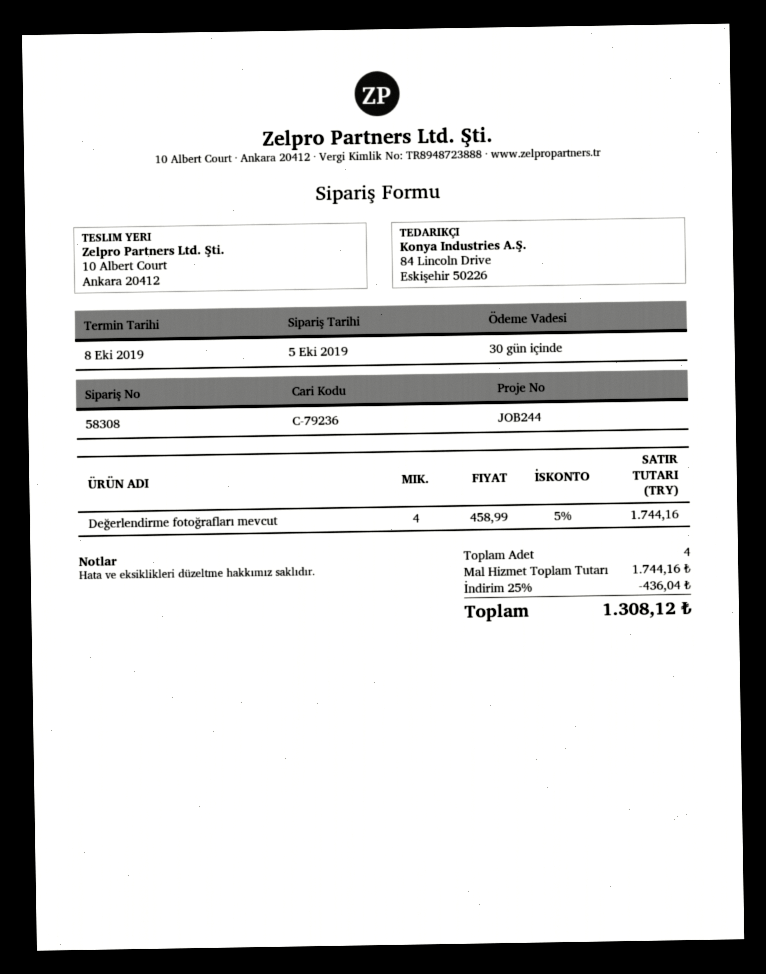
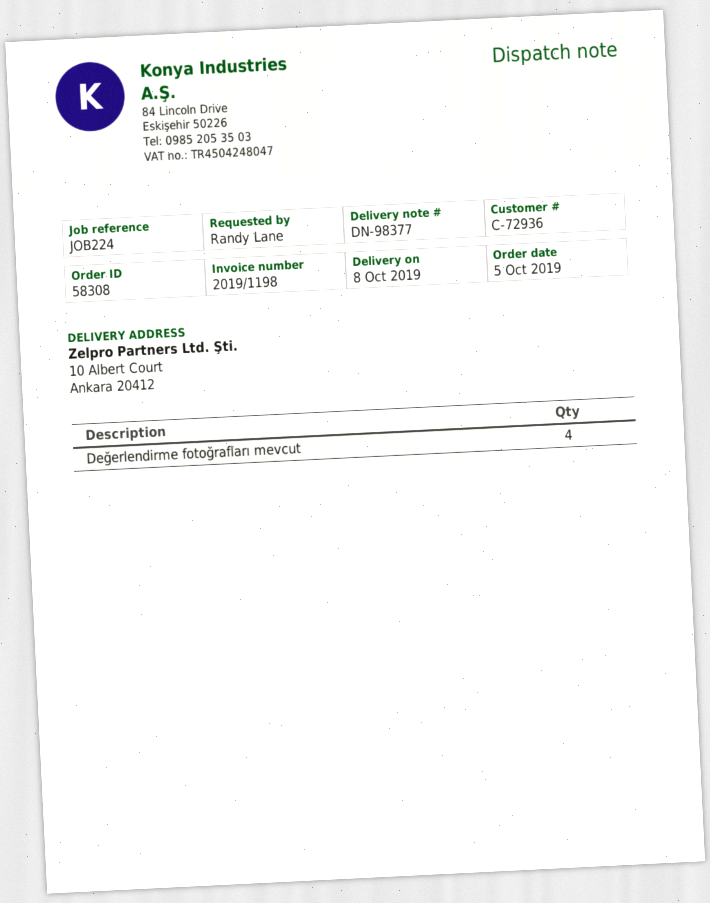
customer number: C-79236 -> C-72936
reference: JOB244 -> JOB224

